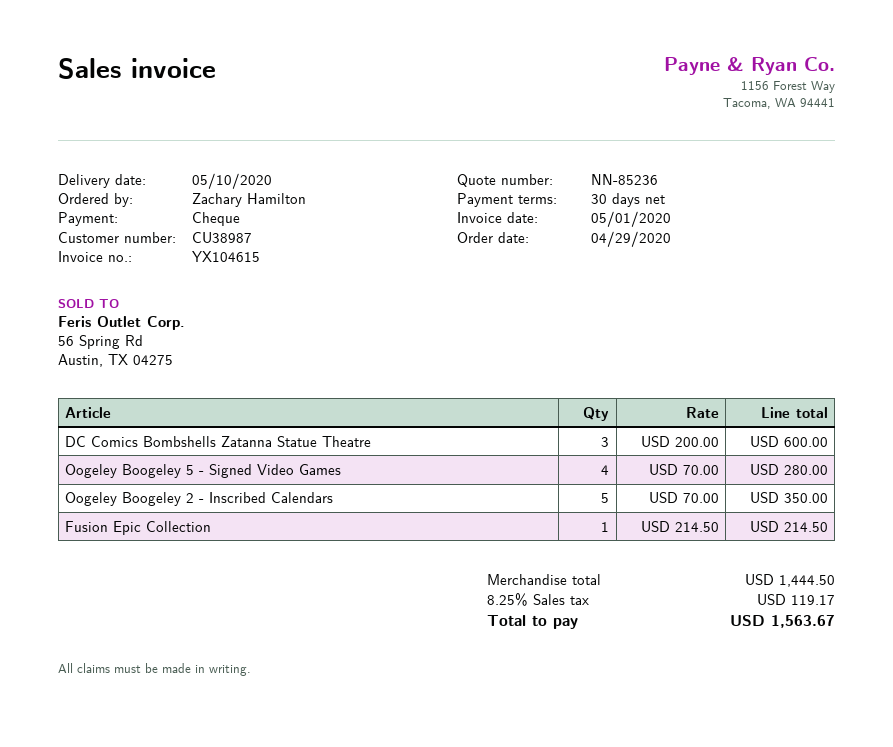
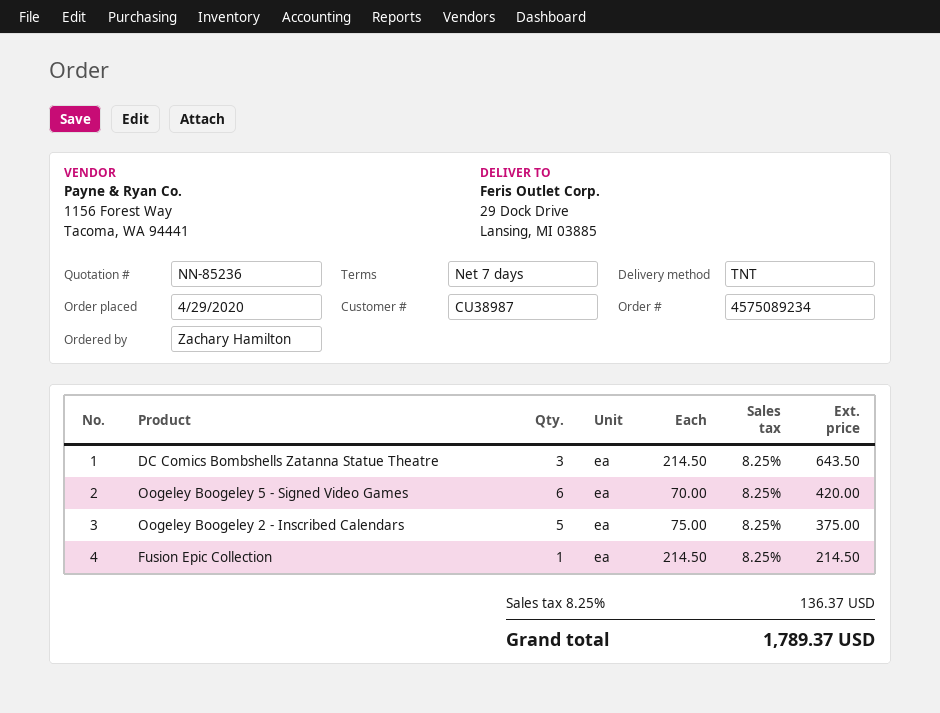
payment terms: 30 days -> 7 days
DC Comics Bombshells Zatanna Statue Theatre: 3 x 200.00 = 600.00 -> 3 x 214.50 = 643.50
Oogeley Boogeley 5 - Signed Video Games: 4 x 70.00 = 280.00 -> 6 x 70.00 = 420.00
Oogeley Boogeley 2 - Inscribed Calendars: 5 x 70.00 = 350.00 -> 5 x 75.00 = 375.00
tax: 8.25% = 119.17 -> 8.25% = 136.37
total: 1563.67 -> 1789.37

